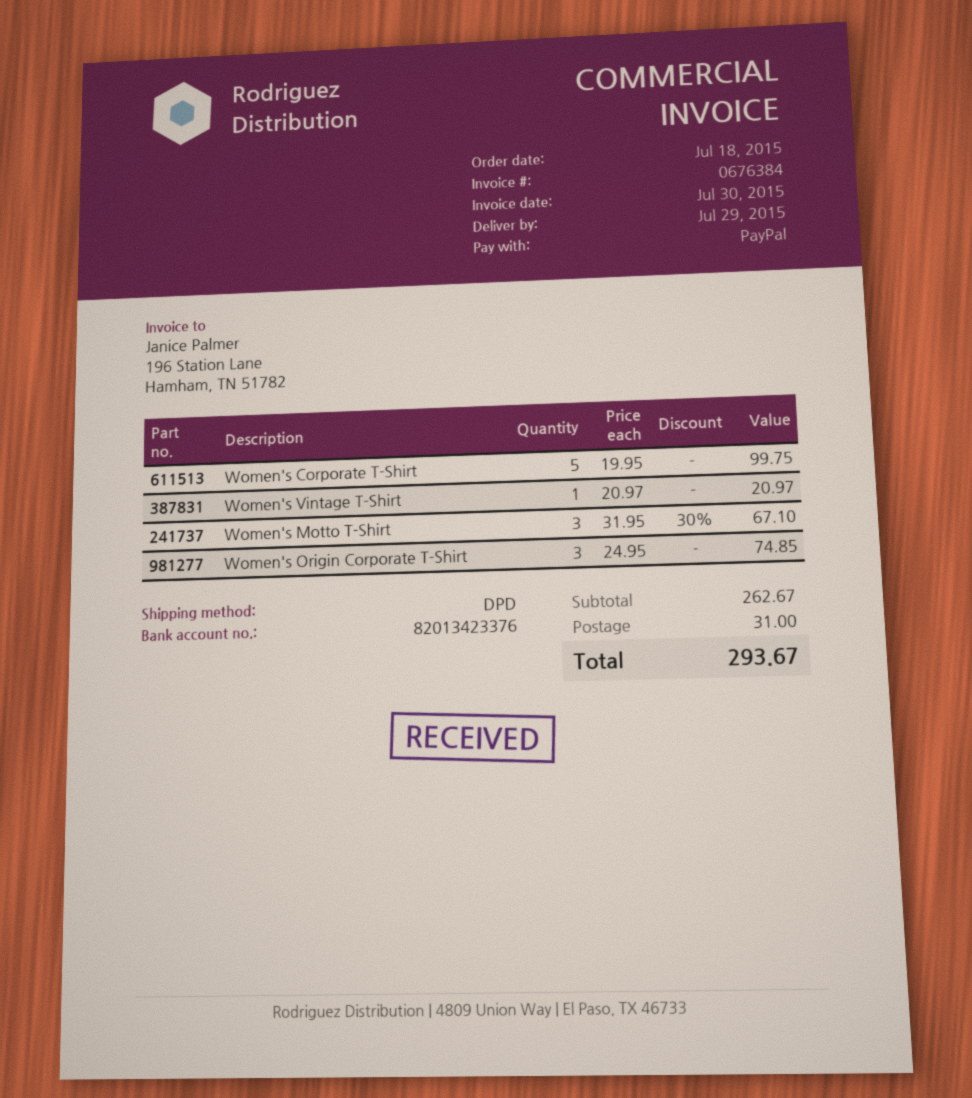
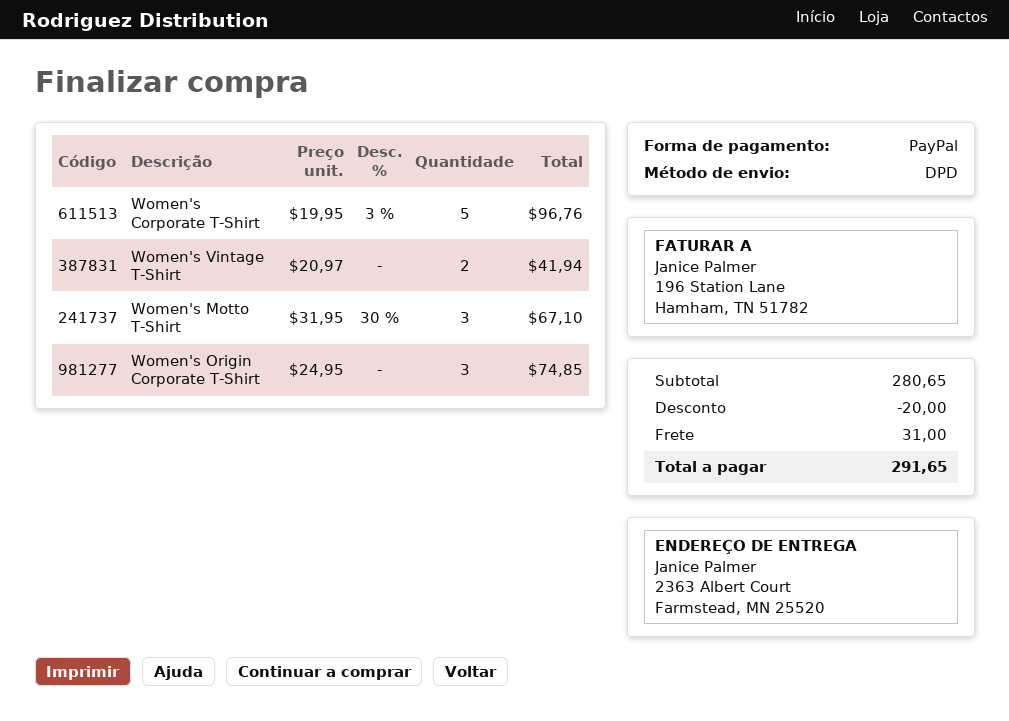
Women's Corporate T-Shirt: 5 x 19.95 = 99.75 -> 5 x 19.95 - 3% = 96.76
Women's Vintage T-Shirt: 1 x 20.97 = 20.97 -> 2 x 20.97 = 41.94
subtotal: 262.67 -> 280.65
discount: none -> 20.00
total: 293.67 -> 291.65

